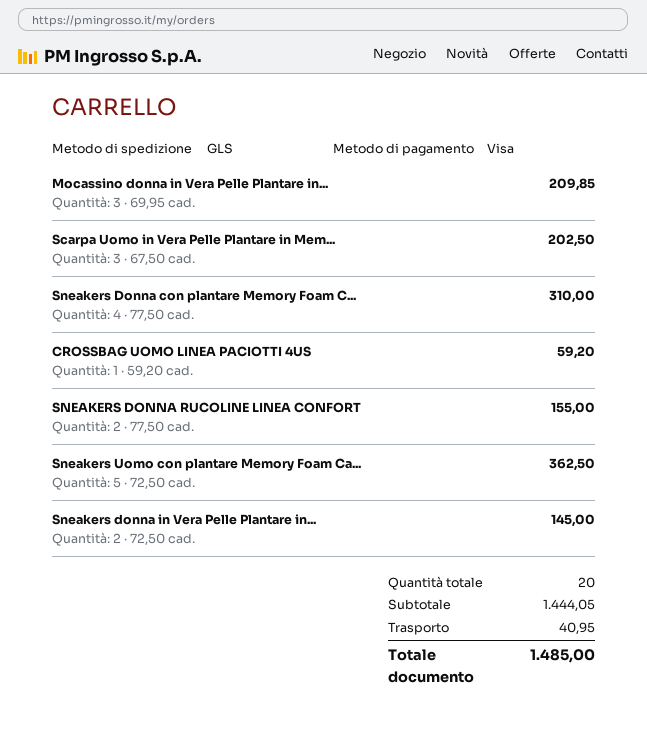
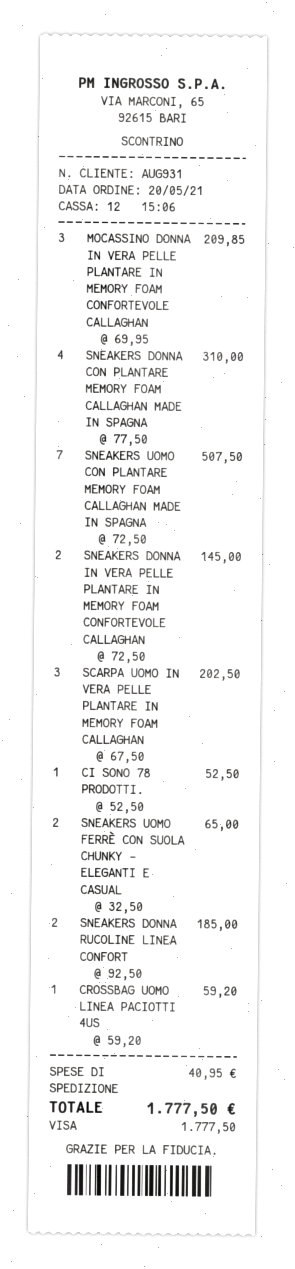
SNEAKERS DONNA RUCOLINE LINEA CONFORT: 2 x 77.50 = 155.00 -> 2 x 92.50 = 185.00
Sneakers Uomo con plantare Memory Foam Ca...: 5 x 72.50 = 362.50 -> 7 x 72.50 = 507.50
CI SONO 78 PRODOTTI.: none -> 1 x 52.50 = 52.50
SNEAKERS UOMO FERRÈ CON SUOLA CHUNKY – ELEGANTI E CASUAL: none -> 2 x 32.50 = 65.00
total: 1485.00 -> 1777.50

